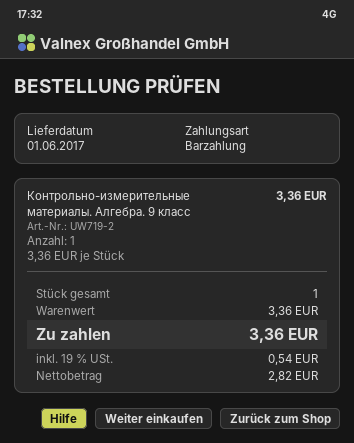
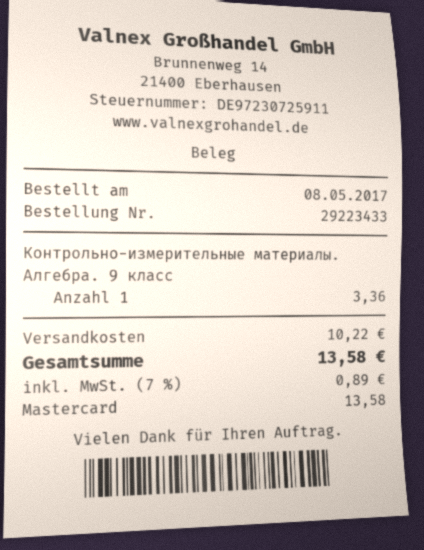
payment method: cash -> Mastercard
shipping: none -> 10.22
tax: 19% = 0.54 -> 7% = 0.89
total: 3.36 -> 13.58

